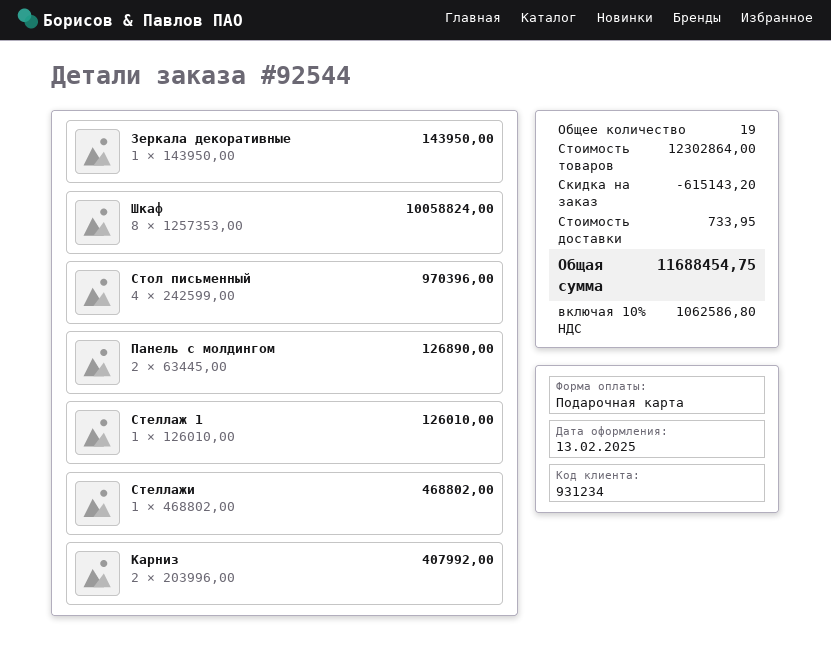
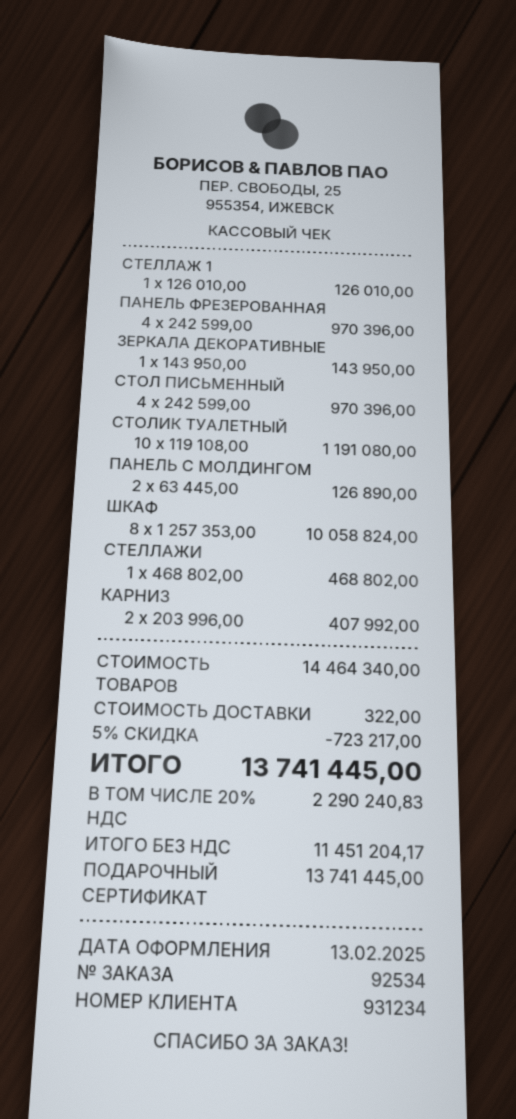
order number: 92544 -> 92534
ПАНЕЛЬ ФРЕЗЕРОВАННАЯ: none -> 4 x 242599.00 = 970396.00
СТОЛИК ТУАЛЕТНЫЙ: none -> 10 x 119108.00 = 1191080.00
subtotal: 12302864.00 -> 14464340.00
discount: 615143.20 -> 723217.00
shipping: 733.95 -> 322.00
tax: 10% = 1062586.80 -> 20% = 2290240.83
total: 11688454.75 -> 13741445.00

